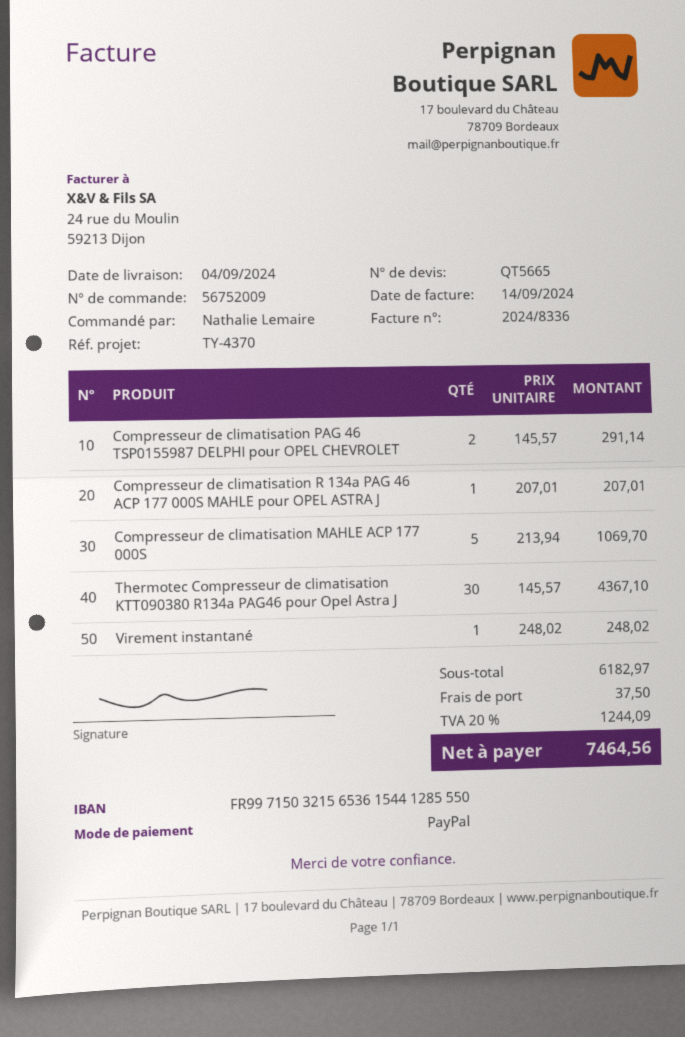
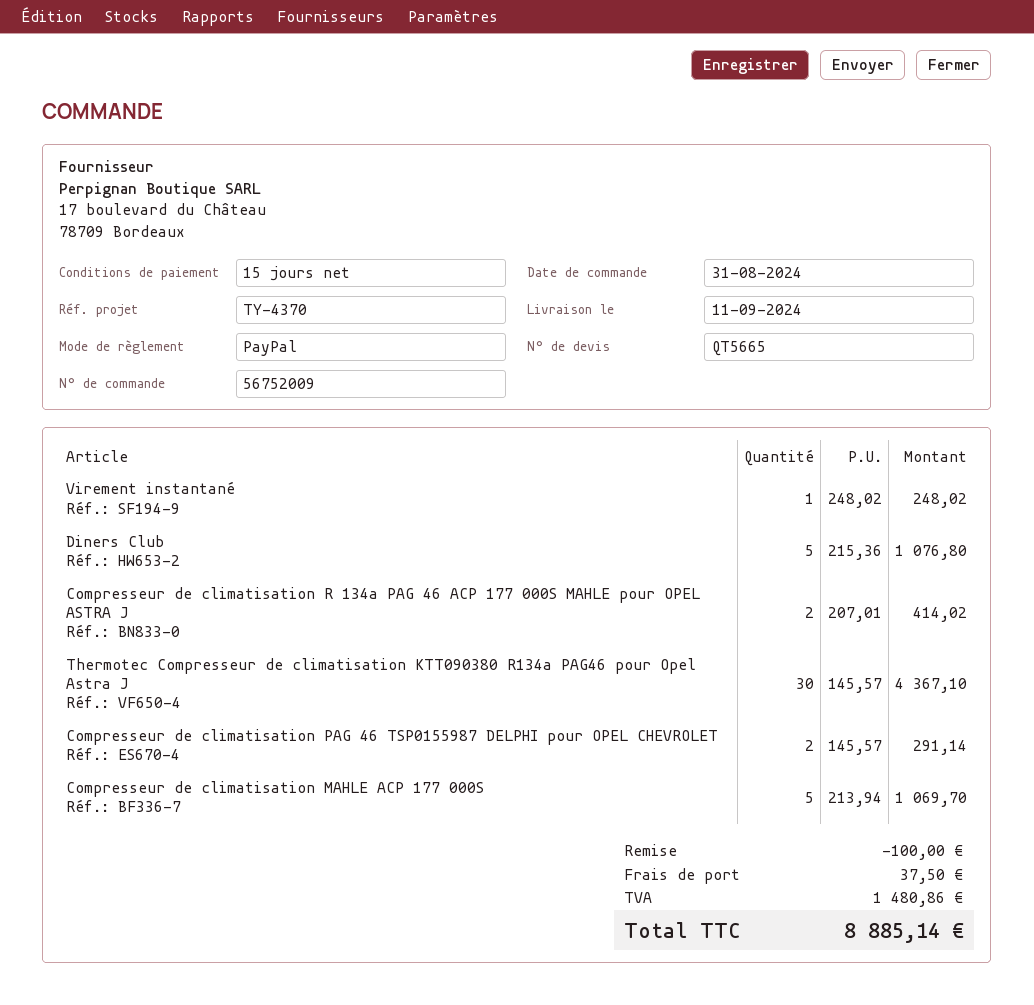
delivery date: 2024-09-04 -> 2024-09-11
Compresseur de climatisation R 134a PAG 46 ACP 177 000S MAHLE pour OPEL ASTRA J: 1 x 207.01 = 207.01 -> 2 x 207.01 = 414.02
Diners Club: none -> 5 x 215.36 = 1076.80
discount: none -> 100.00
tax: 1244.09 -> 1480.86
total: 7464.56 -> 8885.14

